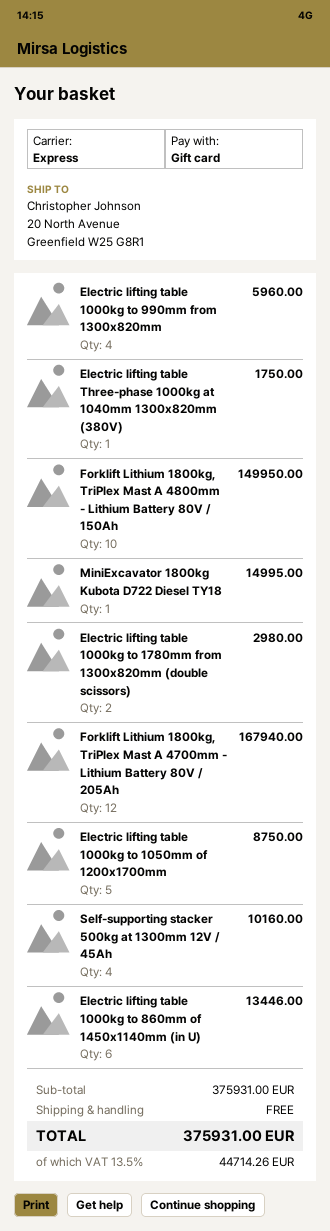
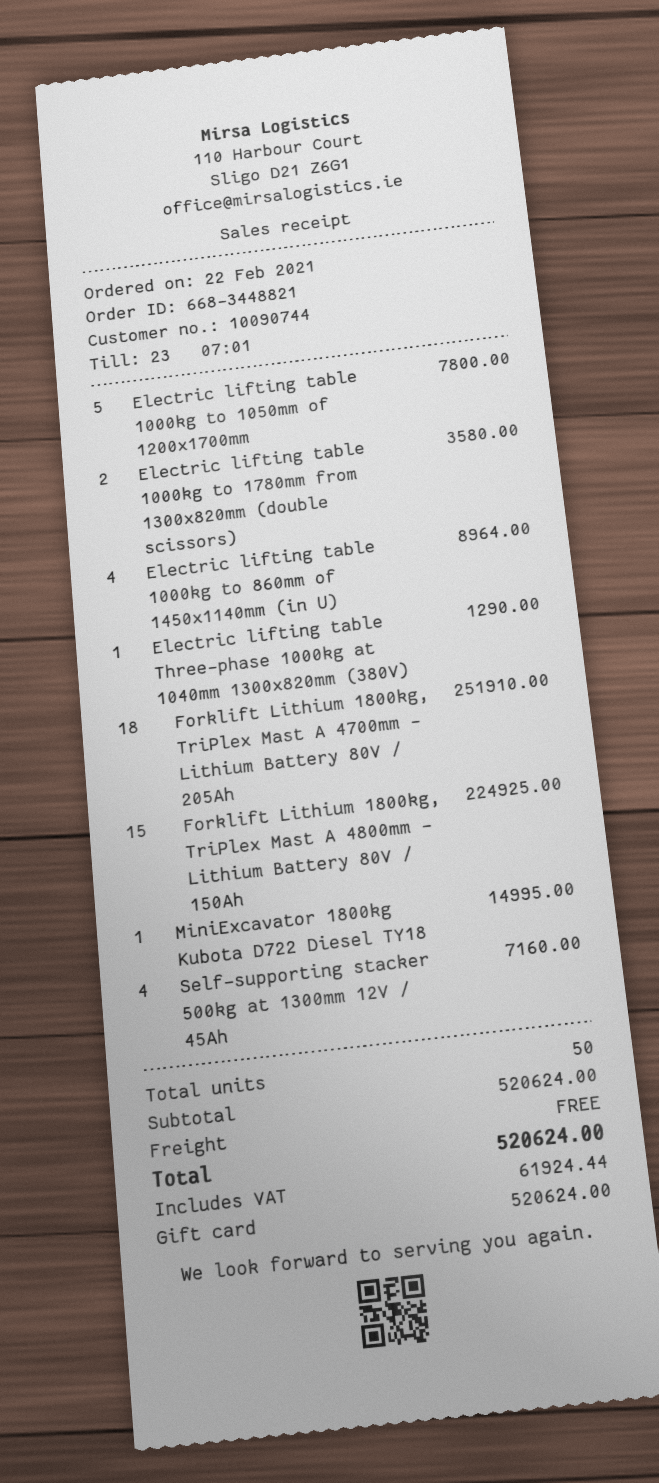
Electric lifting table 1000kg to 990mm from 1300x820mm: 4 for 5960.00 -> none
Electric lifting table Three-phase 1000kg at 1040mm 1300x820mm (380V): 1 for 1750.00 -> 1 for 1290.00
Forklift Lithium 1800kg, TriPlex Mast A 4800mm - Lithium Battery 80V / 150Ah: 10 for 149950.00 -> 15 for 224925.00
Electric lifting table 1000kg to 1780mm from 1300x820mm (double scissors): 2 for 2980.00 -> 2 for 3580.00
Forklift Lithium 1800kg, TriPlex Mast A 4700mm - Lithium Battery 80V / 205Ah: 12 for 167940.00 -> 18 for 251910.00
Electric lifting table 1000kg to 1050mm of 1200x1700mm: 5 for 8750.00 -> 5 for 7800.00
Self-supporting stacker 500kg at 1300mm 12V / 45Ah: 4 for 10160.00 -> 4 for 7160.00
Electric lifting table 1000kg to 860mm of 1450x1140mm (in U): 6 for 13446.00 -> 4 for 8964.00
subtotal: 375931.00 -> 520624.00
tax: 44714.26 -> 61924.44
total: 375931.00 -> 520624.00

